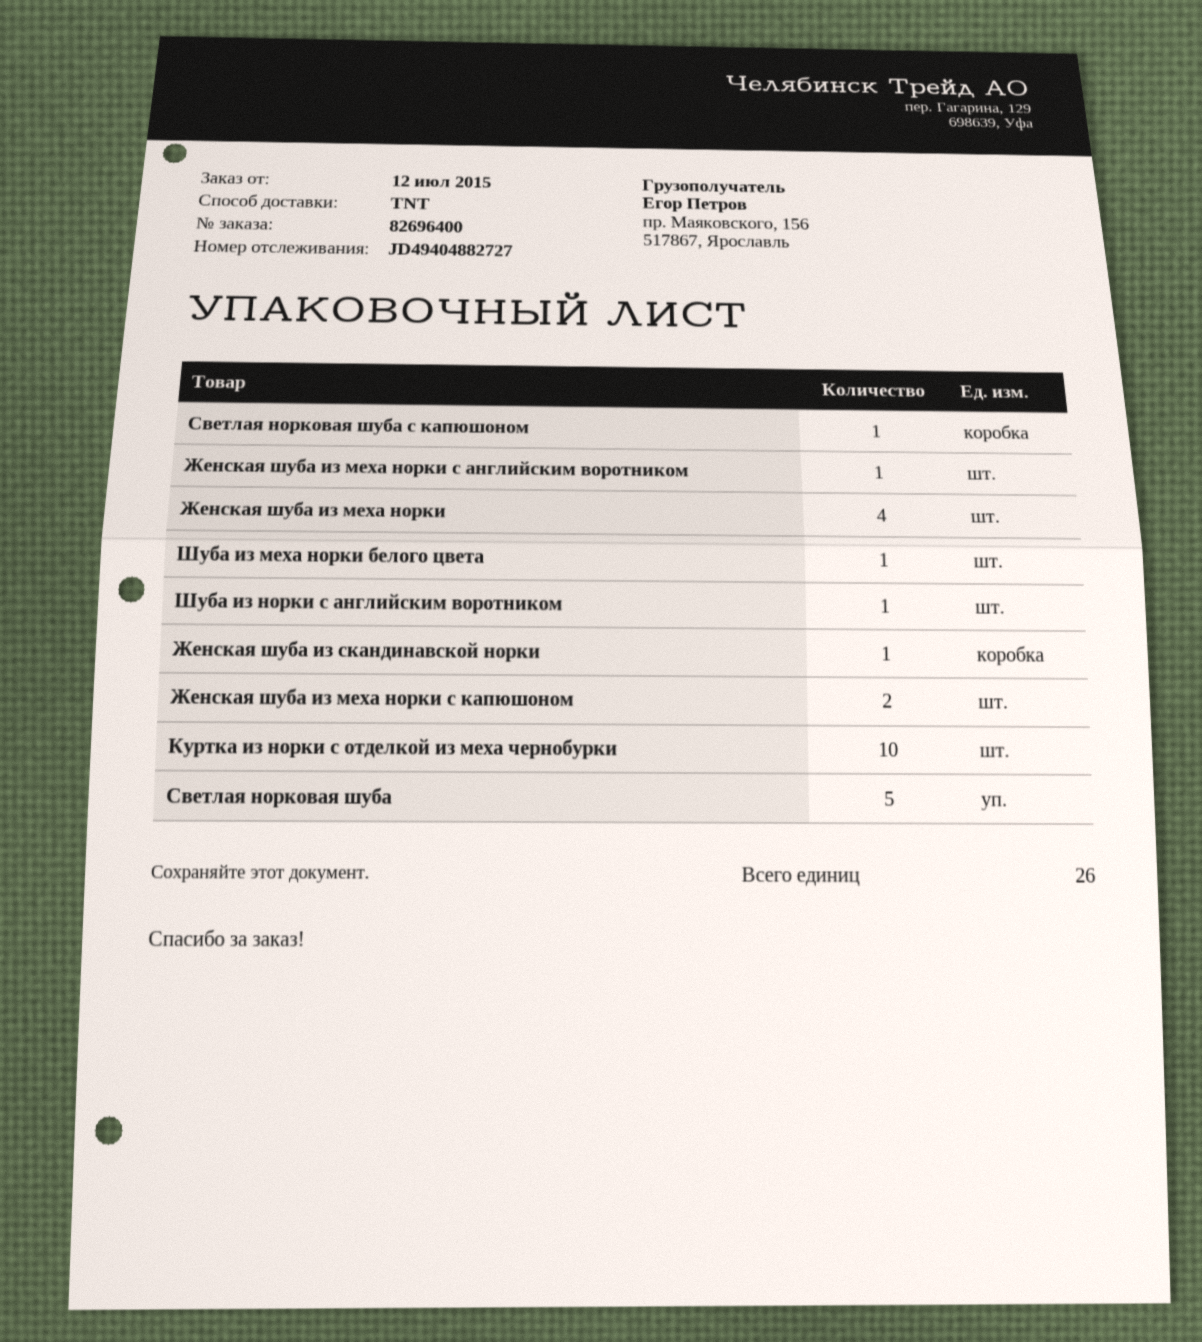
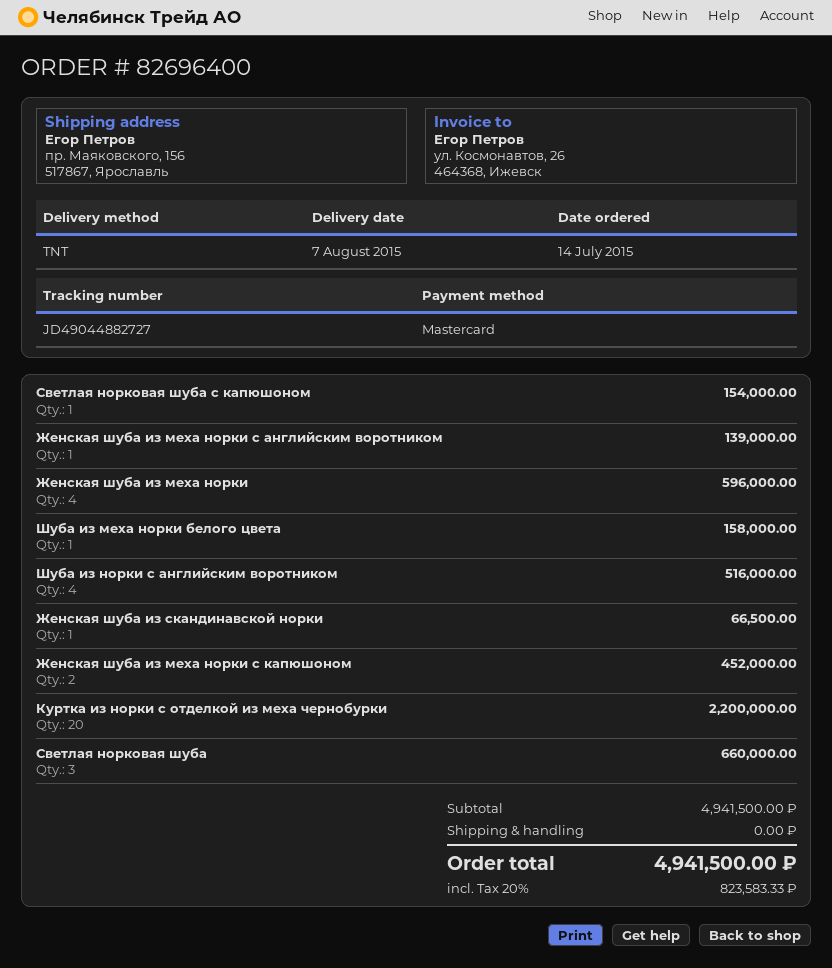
order date: 2015-07-12 -> 2015-07-14
tracking number: JD49404882727 -> JD49044882727
Шуба из норки с английским воротником: 1 -> 4
Куртка из норки с отделкой из меха чернобурки: 10 -> 20
Светлая норковая шуба: 5 -> 3

